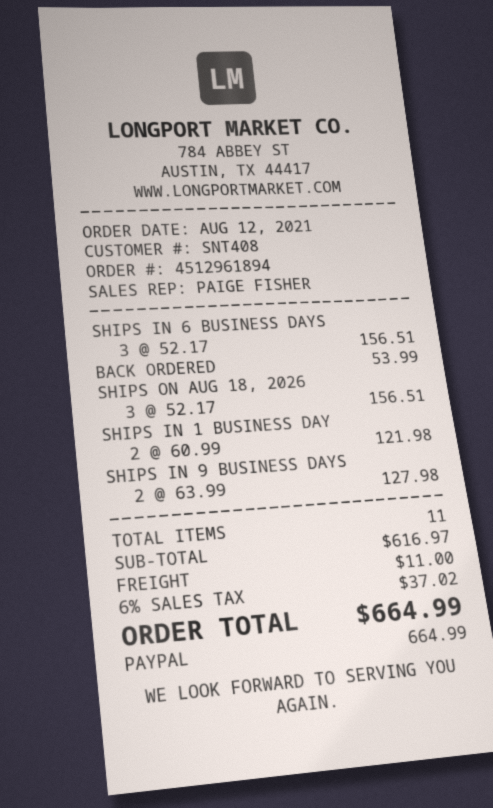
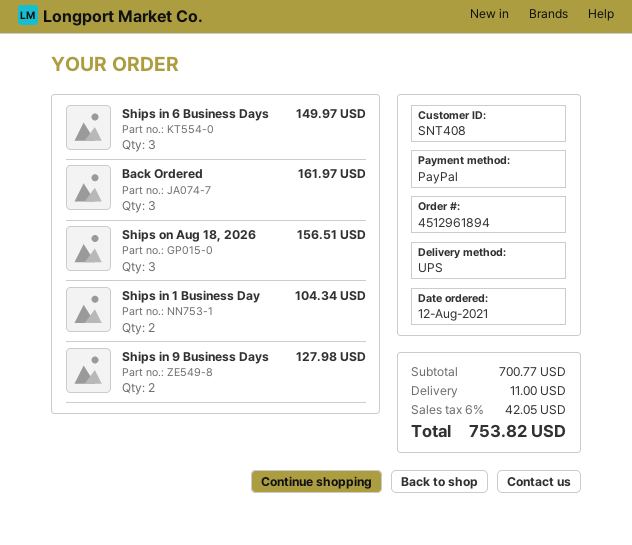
SHIPS IN 6 BUSINESS DAYS: 3 for 156.51 -> 3 for 149.97
BACK ORDERED: 1 for 53.99 -> 3 for 161.97
SHIPS IN 1 BUSINESS DAY: 2 for 121.98 -> 2 for 104.34
subtotal: 616.97 -> 700.77
tax: 6% = 37.02 -> 6% = 42.05
total: 664.99 -> 753.82

